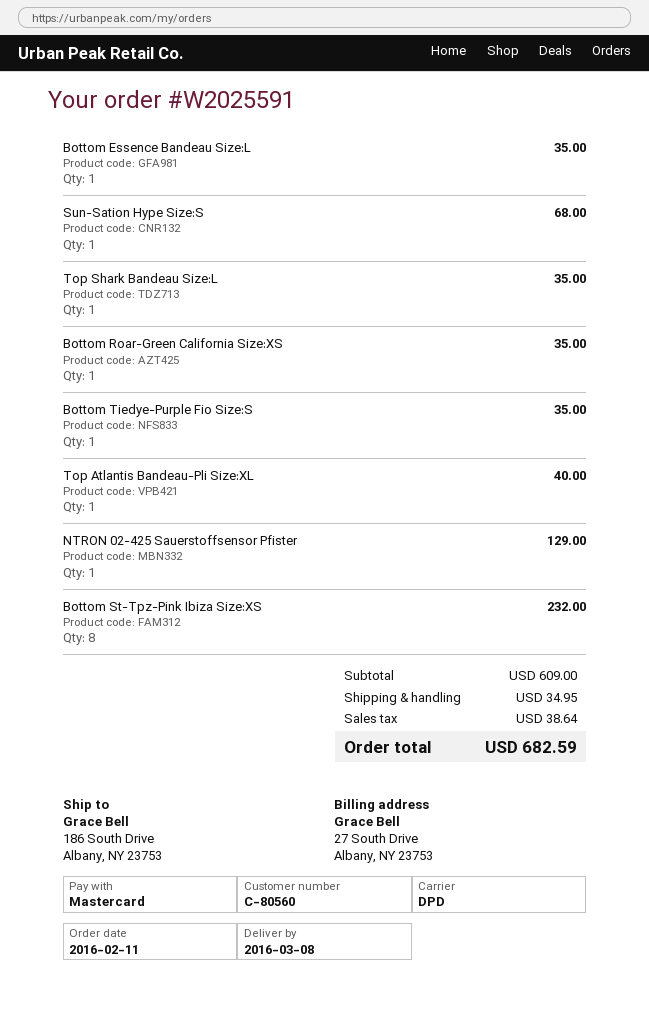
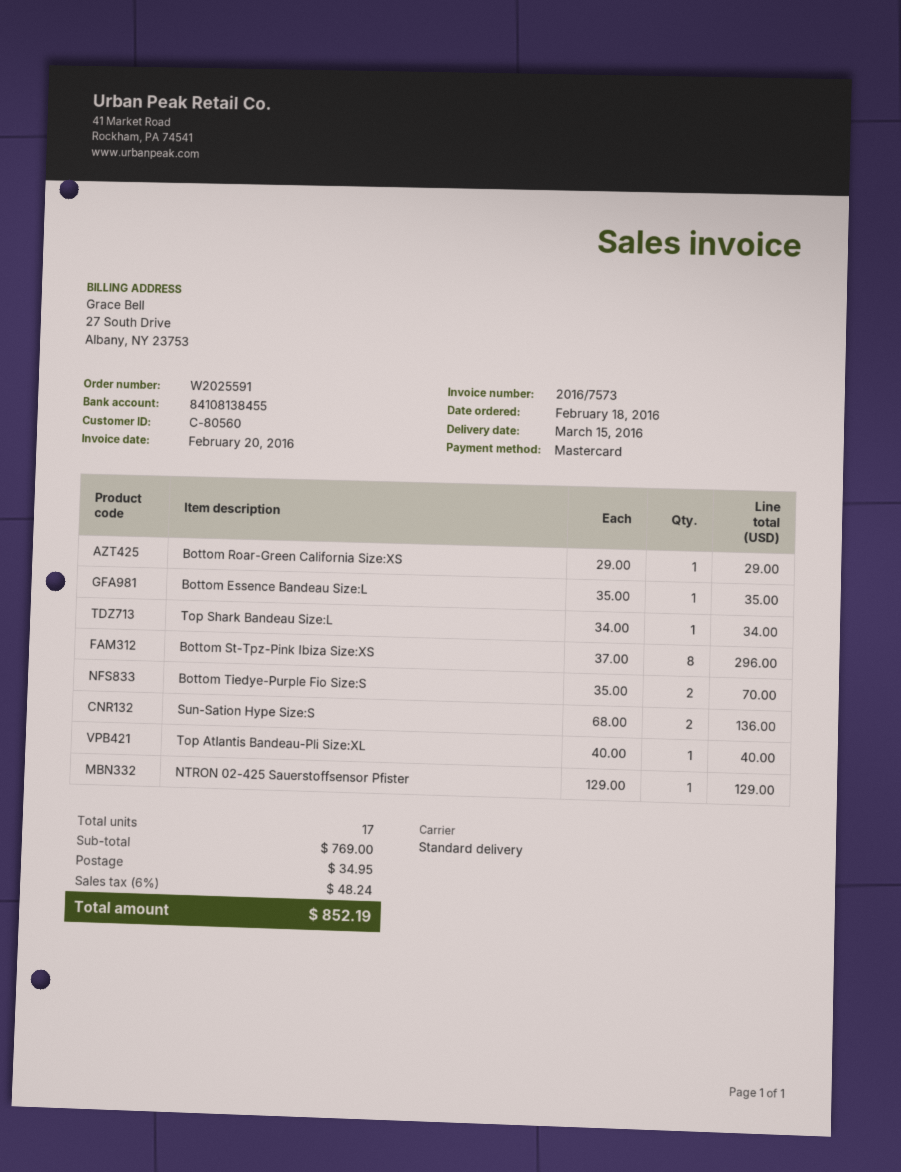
order date: 2016-02-11 -> 2016-02-18
delivery date: 2016-03-08 -> 2016-03-15
shipping method: DPD -> standard
Sun-Sation Hype Size:S: 1 for 68.00 -> 2 for 136.00
Top Shark Bandeau Size:L: 1 for 35.00 -> 1 for 34.00
Bottom Roar-Green California Size:XS: 1 for 35.00 -> 1 for 29.00
Bottom Tiedye-Purple Fio Size:S: 1 for 35.00 -> 2 for 70.00
Bottom St-Tpz-Pink Ibiza Size:XS: 8 for 232.00 -> 8 for 296.00
subtotal: 609.00 -> 769.00
tax: 38.64 -> 48.24
total: 682.59 -> 852.19

